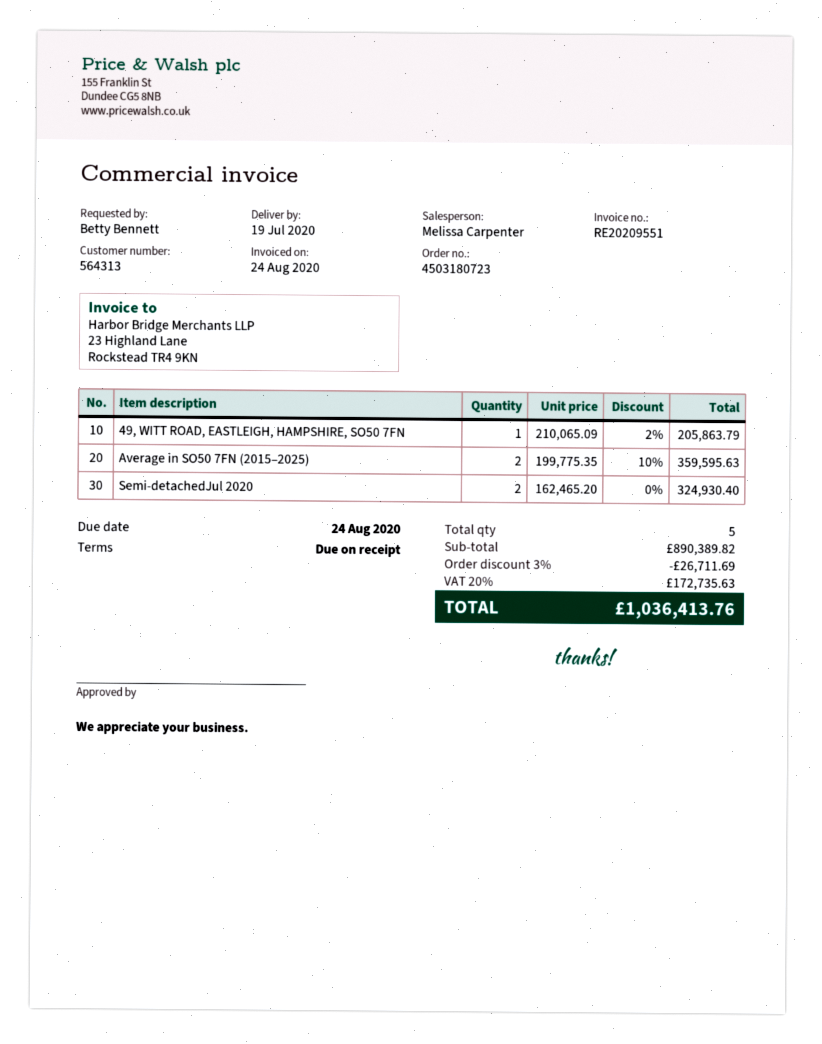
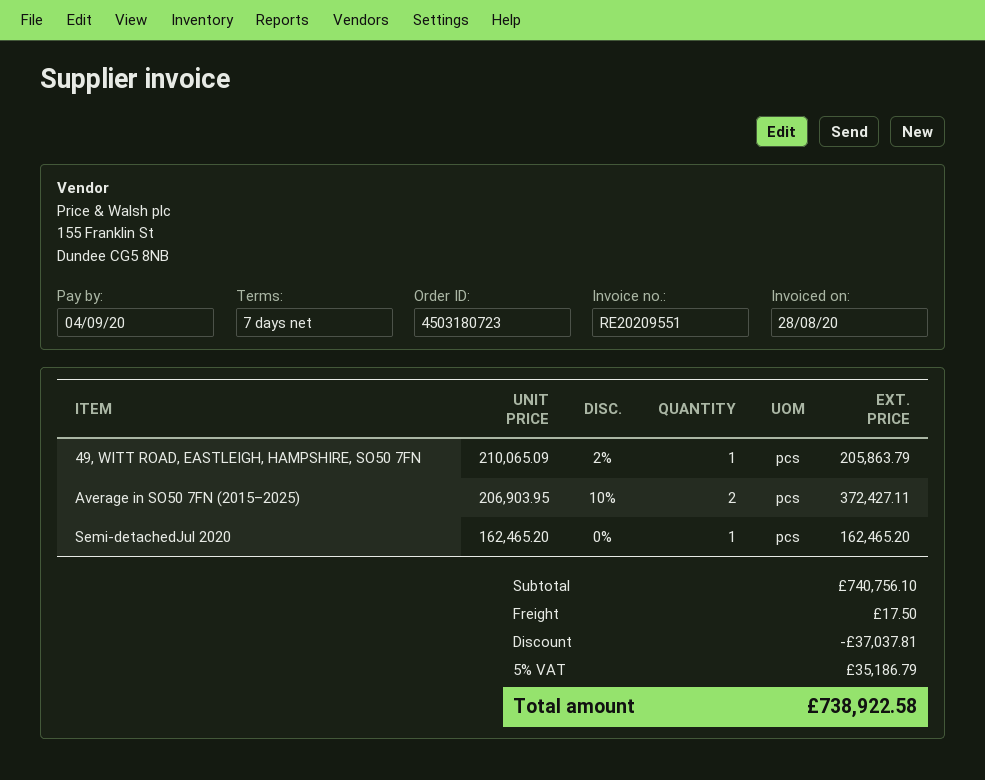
invoice date: 2020-08-24 -> 2020-08-28
payment terms: on receipt -> 7 days
due date: 2020-08-24 -> 2020-09-04
Average in SO50 7FN (2015–2025): 2 x 199775.35 - 10% = 359595.63 -> 2 x 206903.95 - 10% = 372427.11
Semi-detachedJul 2020: 2 x 162465.20 = 324930.40 -> 1 x 162465.20 = 162465.20
subtotal: 890389.82 -> 740756.10
discount: 26711.69 -> 37037.81
shipping: none -> 17.50
tax: 20% = 172735.63 -> 5% = 35186.79
total: 1036413.76 -> 738922.58

